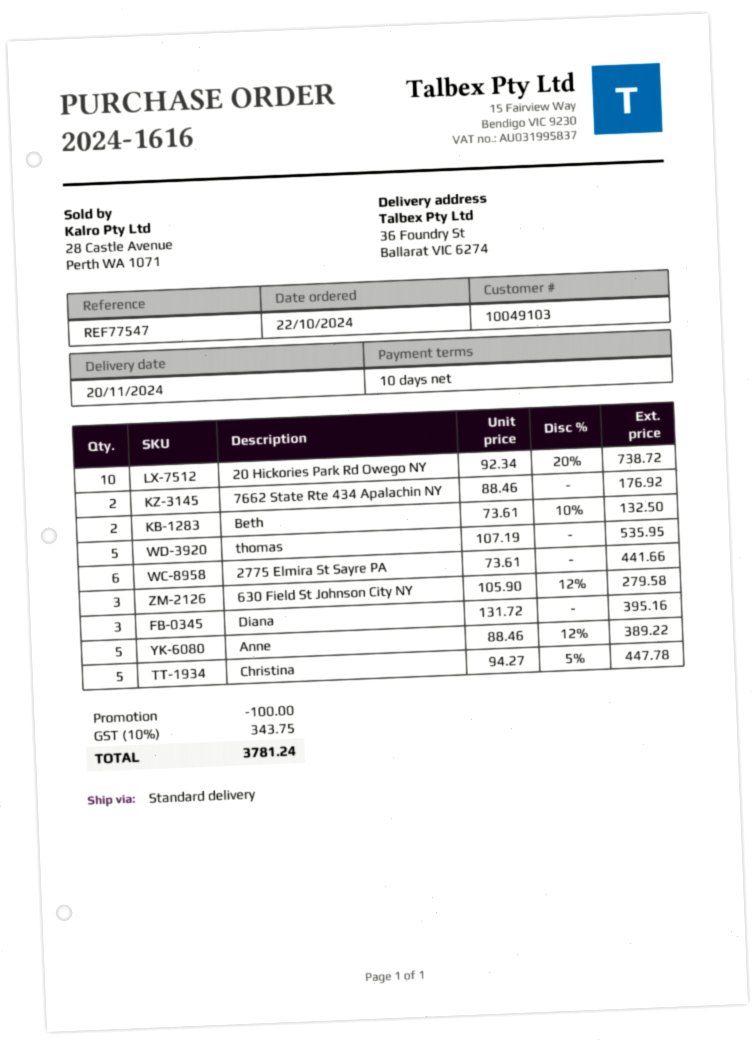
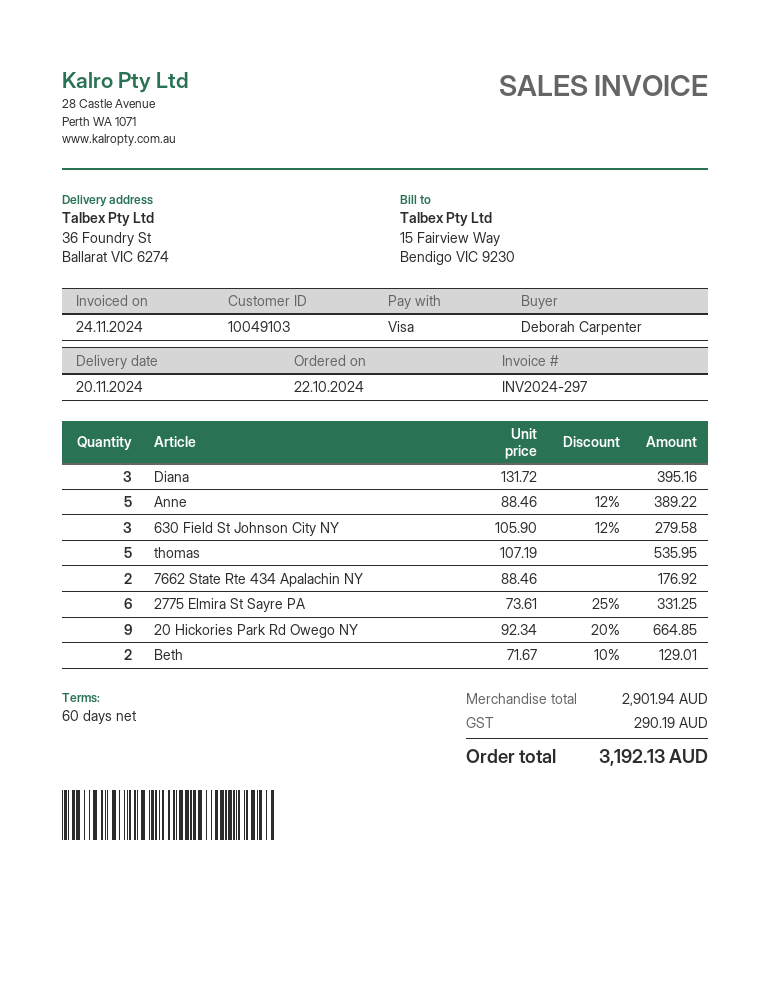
payment terms: 10 days -> 60 days
20 Hickories Park Rd Owego NY: 10 x 92.34 - 20% = 738.72 -> 9 x 92.34 - 20% = 664.85
Beth: 2 x 73.61 - 10% = 132.50 -> 2 x 71.67 - 10% = 129.01
2775 Elmira St Sayre PA: 6 x 73.61 = 441.66 -> 6 x 73.61 - 25% = 331.25
Christina: 5 x 94.27 - 5% = 447.78 -> none
discount: 100.00 -> none
tax: 343.75 -> 290.19
total: 3781.24 -> 3192.13

